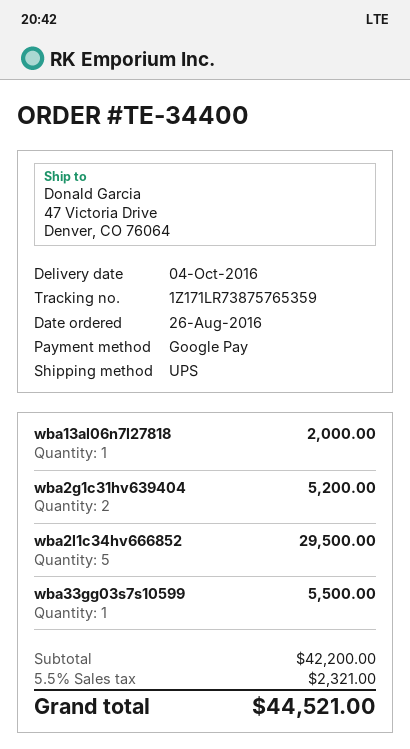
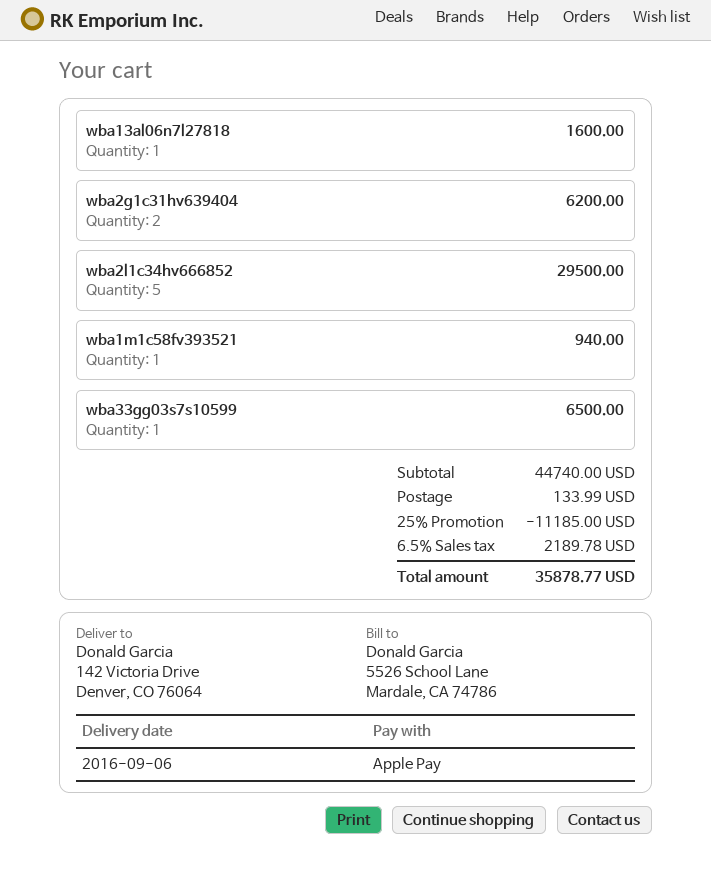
delivery date: 2016-10-04 -> 2016-09-06
payment method: Google Pay -> Apple Pay
ship to: 47 Victoria Drive, Denver, CO 76064 -> 142 Victoria Drive, Denver, CO 76064
wba13al06n7l27818: 1 for 2000.00 -> 1 for 1600.00
wba2g1c31hv639404: 2 for 5200.00 -> 2 for 6200.00
wba33gg03s7s10599: 1 for 5500.00 -> 1 for 6500.00
wba1m1c58fv393521: none -> 1 for 940.00
subtotal: 42200.00 -> 44740.00
discount: none -> 25% = 11185.00
shipping: none -> 133.99
tax: 5.5% = 2321.00 -> 6.5% = 2189.78
total: 44521.00 -> 35878.77

